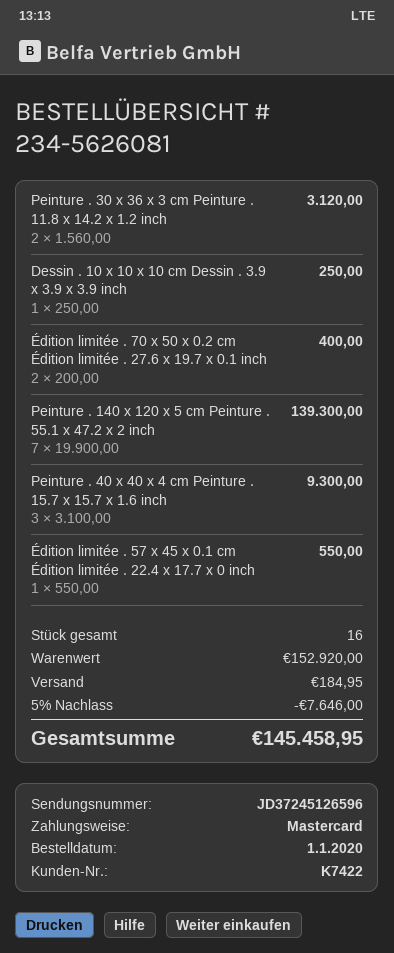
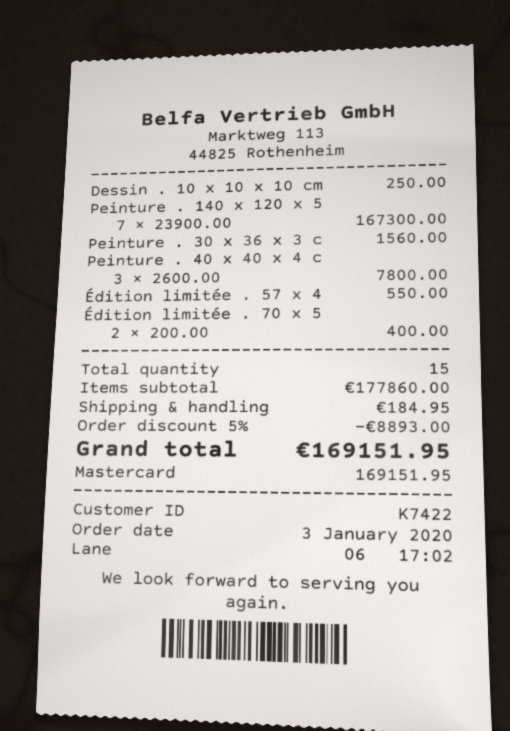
order date: 2020-01-01 -> 2020-01-03
Peinture . 30 x 36 x 3 cm Peinture . 11.8 x 14.2 x 1.2 inch: 2 x 1560.00 = 3120.00 -> 1 x 1560.00 = 1560.00
Peinture . 140 x 120 x 5 cm Peinture . 55.1 x 47.2 x 2 inch: 7 x 19900.00 = 139300.00 -> 7 x 23900.00 = 167300.00
Peinture . 40 x 40 x 4 cm Peinture . 15.7 x 15.7 x 1.6 inch: 3 x 3100.00 = 9300.00 -> 3 x 2600.00 = 7800.00
total quantity: 16 -> 15
subtotal: 152920.00 -> 177860.00
discount: 5% = 7646.00 -> 5% = 8893.00
total: 145458.95 -> 169151.95

